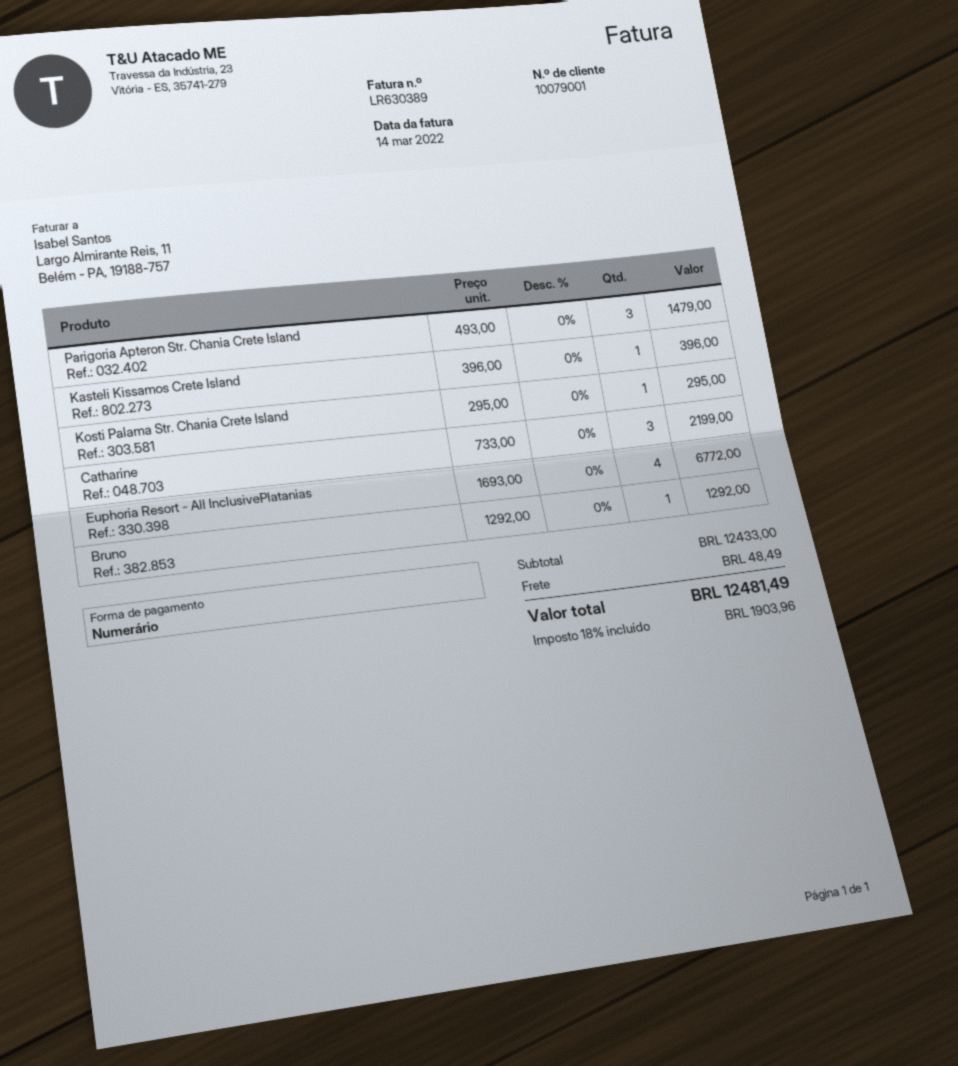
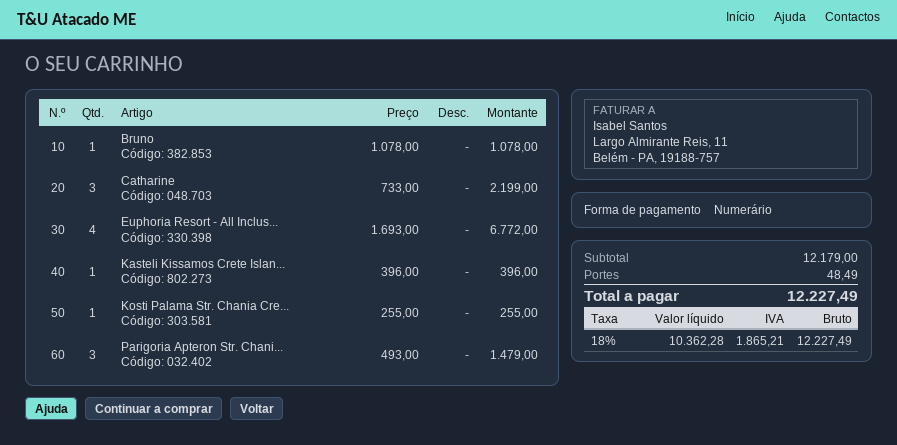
Kosti Palama Str. Chania Crete Island: 1 x 295.00 = 295.00 -> 1 x 255.00 = 255.00
Bruno: 1 x 1292.00 = 1292.00 -> 1 x 1078.00 = 1078.00
subtotal: 12433.00 -> 12179.00
tax: 18% = 1903.96 -> 18% = 1865.21
total: 12481.49 -> 12227.49

